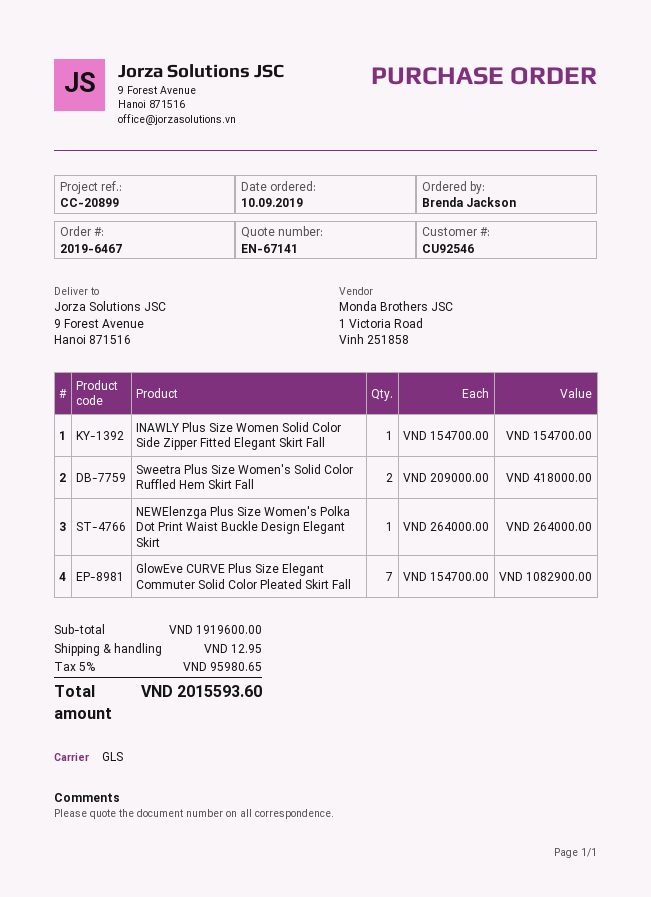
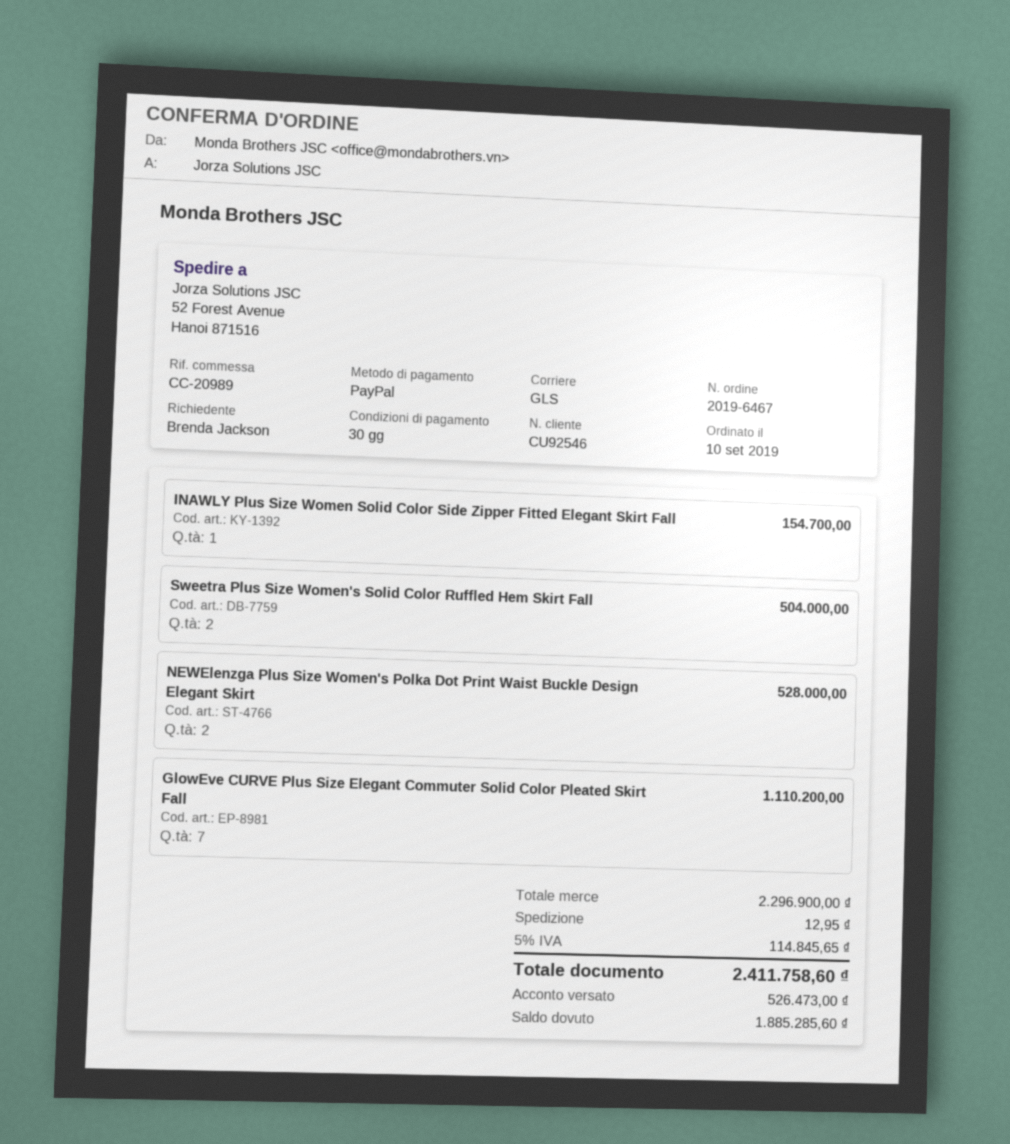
reference: CC-20899 -> CC-20989
ship to: 9 Forest Avenue, Hanoi 871516 -> 52 Forest Avenue, Hanoi 871516
Sweetra Plus Size Women's Solid Color Ruffled Hem Skirt Fall: 2 for 418000.00 -> 2 for 504000.00
NEWElenzga Plus Size Women's Polka Dot Print Waist Buckle Design Elegant Skirt: 1 for 264000.00 -> 2 for 528000.00
GlowEve CURVE Plus Size Elegant Commuter Solid Color Pleated Skirt Fall: 7 for 1082900.00 -> 7 for 1110200.00
subtotal: 1919600.00 -> 2296900.00
tax: 5% = 95980.65 -> 5% = 114845.65
total: 2015593.60 -> 2411758.60

